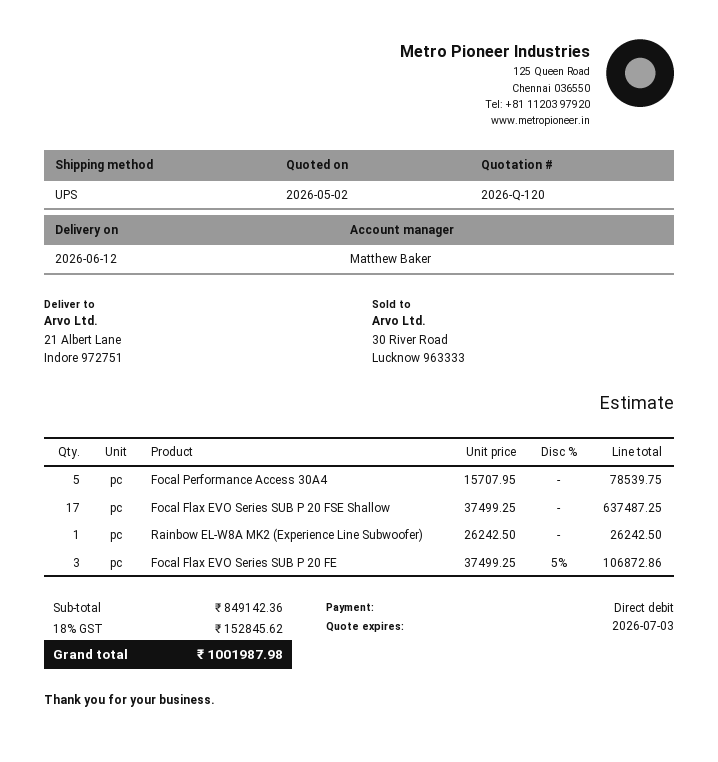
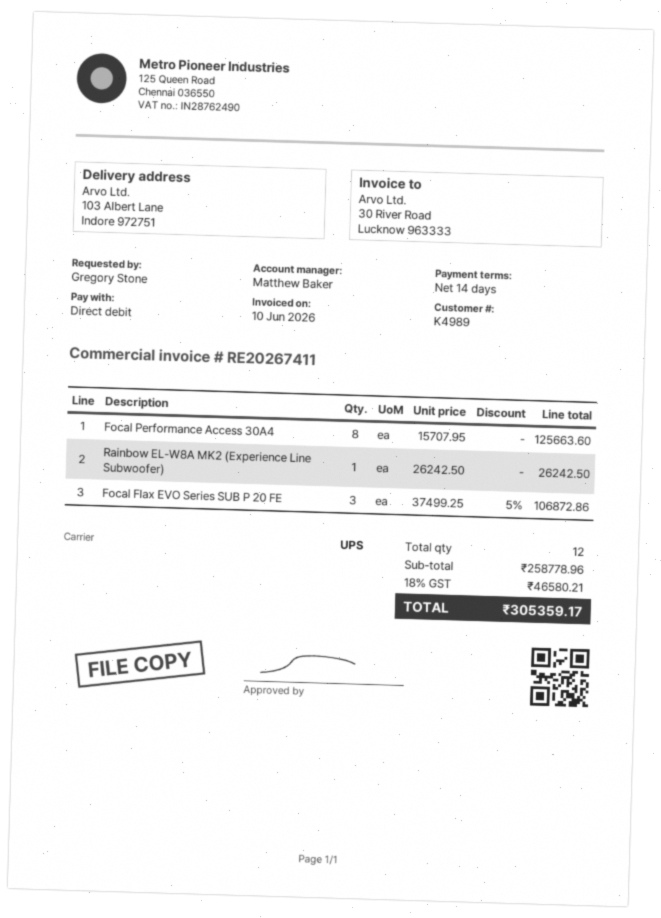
ship to: 21 Albert Lane, Indore 972751 -> 103 Albert Lane, Indore 972751
Focal Performance Access 30A4: 5 x 15707.95 = 78539.75 -> 8 x 15707.95 = 125663.60
Focal Flax EVO Series SUB P 20 FSE Shallow: 17 x 37499.25 = 637487.25 -> none
subtotal: 849142.36 -> 258778.96
tax: 18% = 152845.62 -> 18% = 46580.21
total: 1001987.98 -> 305359.17

